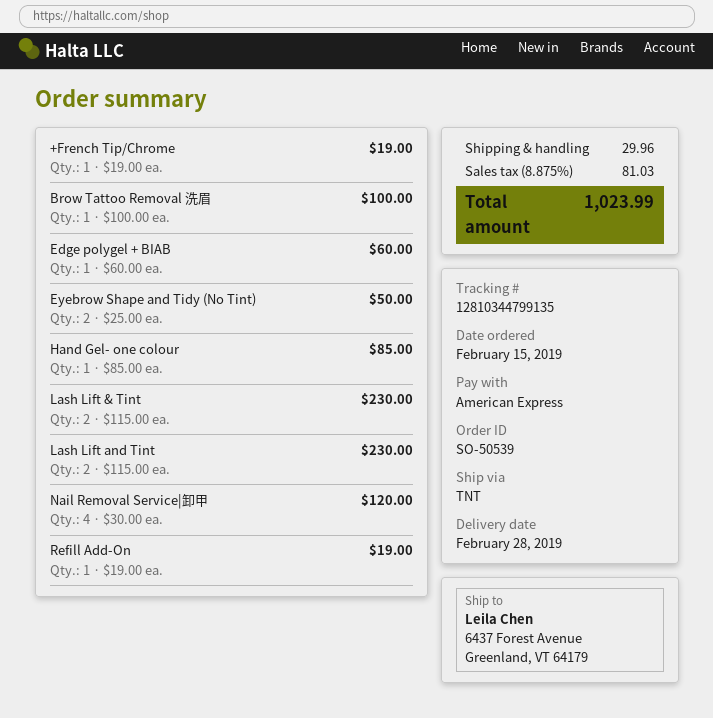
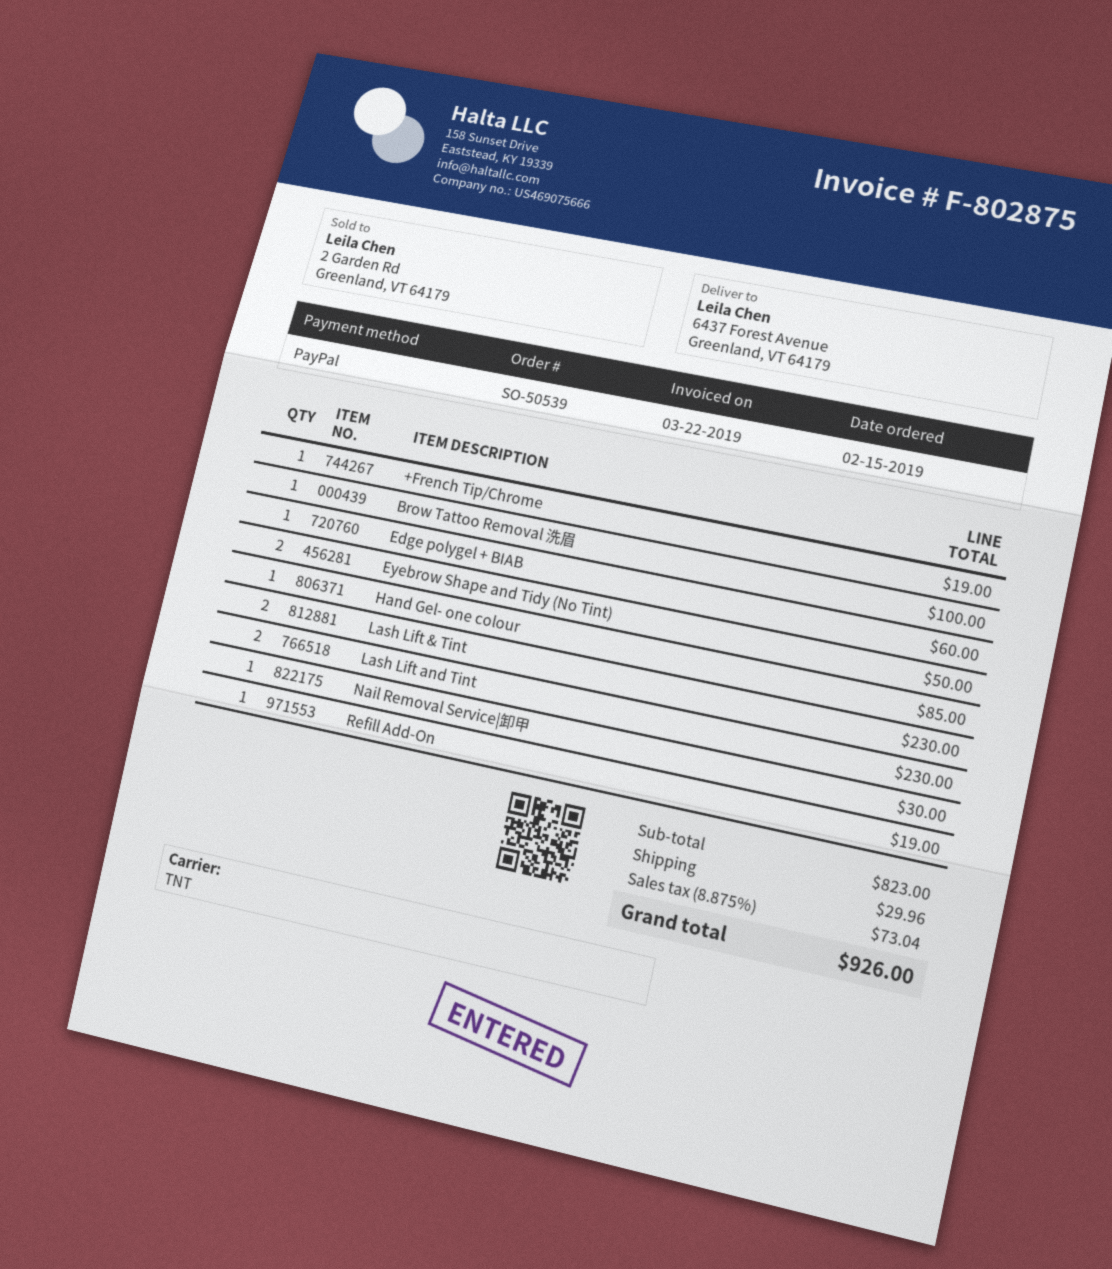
payment method: American Express -> PayPal
Nail Removal Service|卸甲: 4 for 120.00 -> 1 for 30.00
tax: 8.875% = 81.03 -> 8.875% = 73.04
total: 1023.99 -> 926.00

